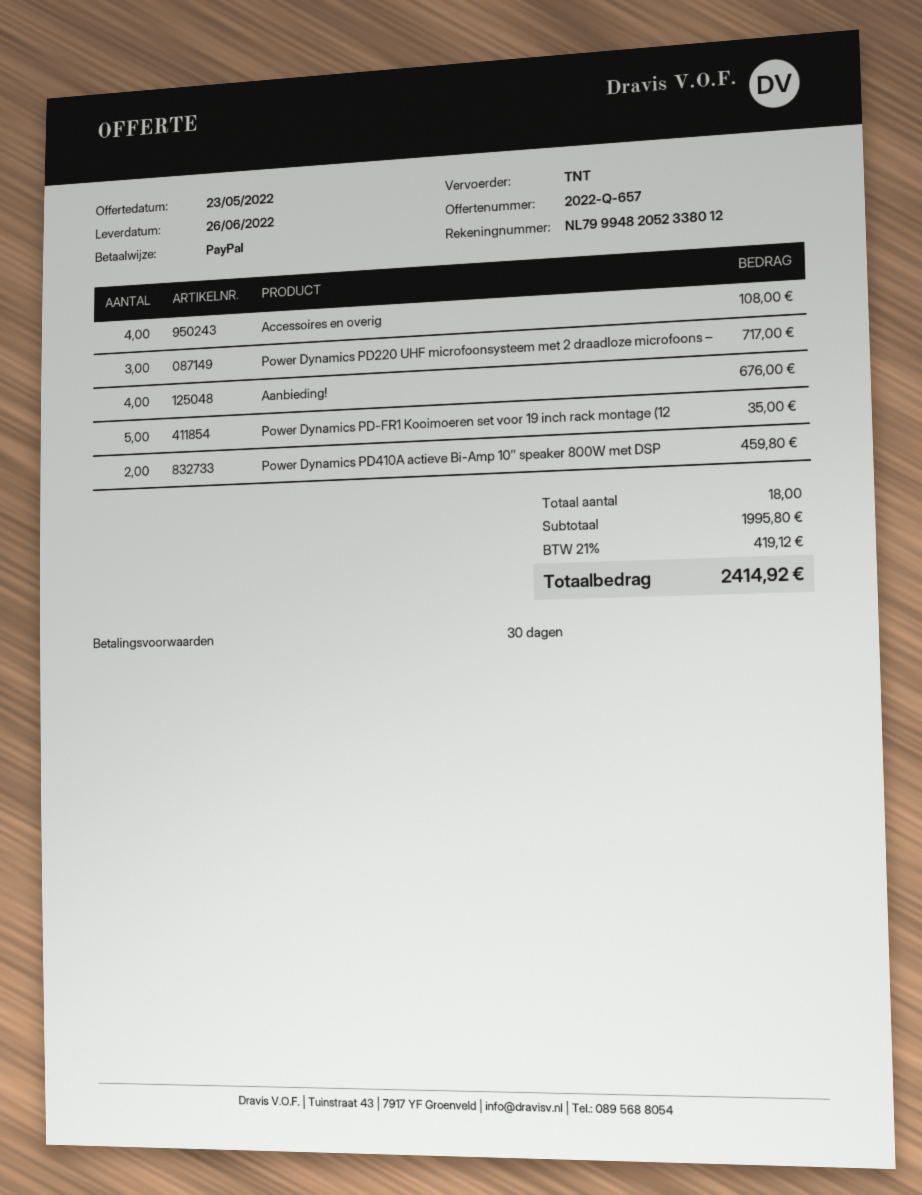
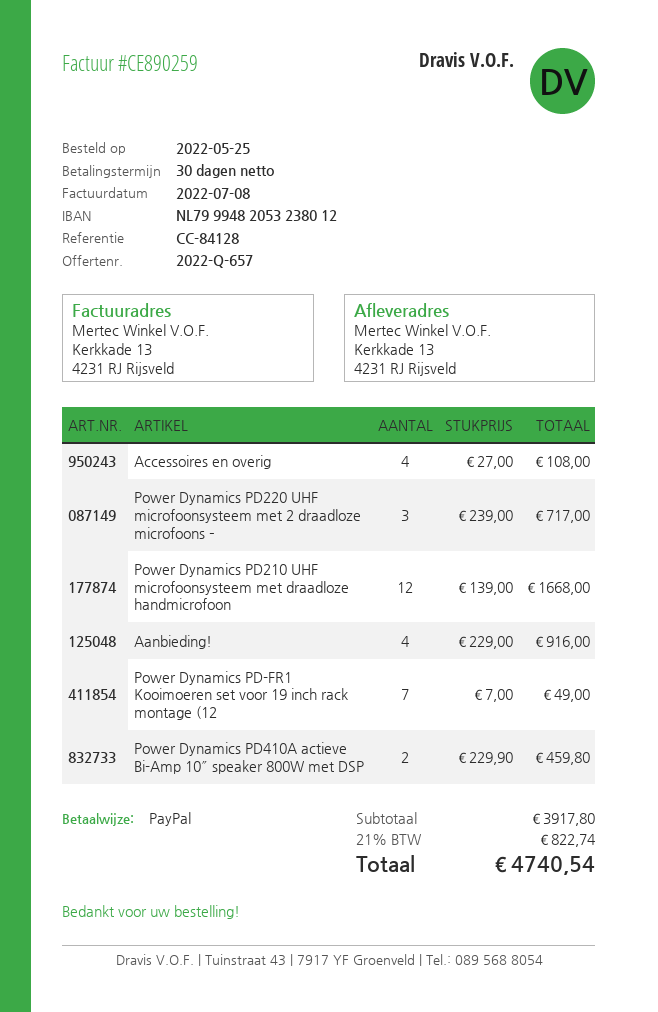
bank account: NL7999482052338012 -> NL7999482053238012
Aanbieding!: 4 for 676.00 -> 4 for 916.00
Power Dynamics PD-FR1 Kooimoeren set voor 19 inch rack montage (12: 5 for 35.00 -> 7 for 49.00
Power Dynamics PD210 UHF microfoonsysteem met draadloze handmicrofoon: none -> 12 for 1668.00
subtotal: 1995.80 -> 3917.80
tax: 21% = 419.12 -> 21% = 822.74
total: 2414.92 -> 4740.54

